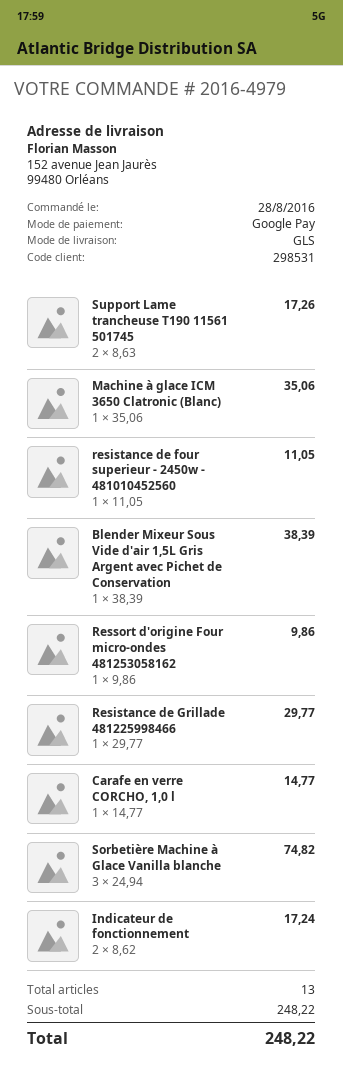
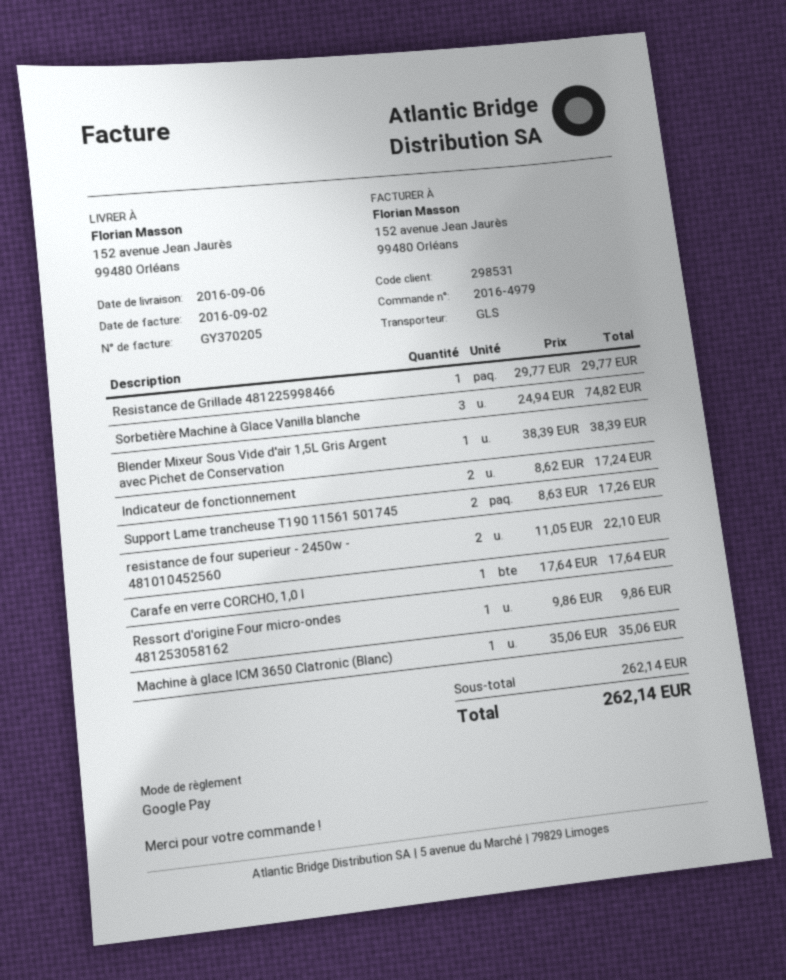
resistance de four superieur - 2450w - 481010452560: 1 x 11.05 = 11.05 -> 2 x 11.05 = 22.10
Carafe en verre CORCHO, 1,0 l: 1 x 14.77 = 14.77 -> 1 x 17.64 = 17.64
subtotal: 248.22 -> 262.14
total: 248.22 -> 262.14

